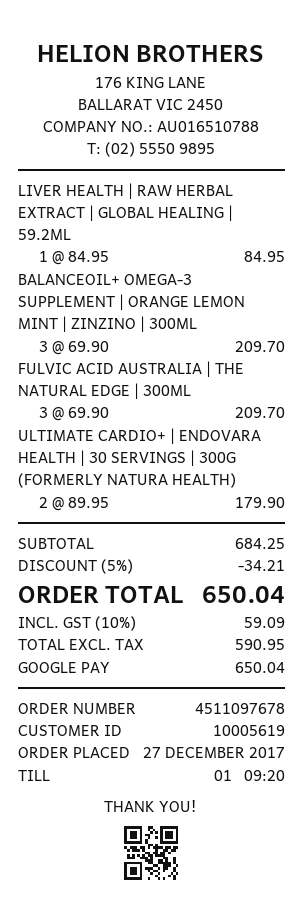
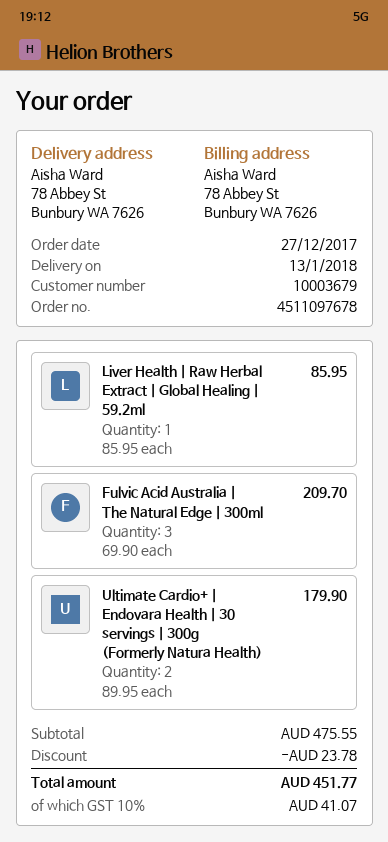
customer number: 10005619 -> 10003679
LIVER HEALTH | RAW HERBAL EXTRACT | GLOBAL HEALING | 59.2ML: 1 x 84.95 = 84.95 -> 1 x 85.95 = 85.95
BALANCEOIL+ OMEGA-3 SUPPLEMENT | ORANGE LEMON MINT | ZINZINO | 300ML: 3 x 69.90 = 209.70 -> none
subtotal: 684.25 -> 475.55
discount: 34.21 -> 23.78
tax: 10% = 59.09 -> 10% = 41.07
total: 650.04 -> 451.77

